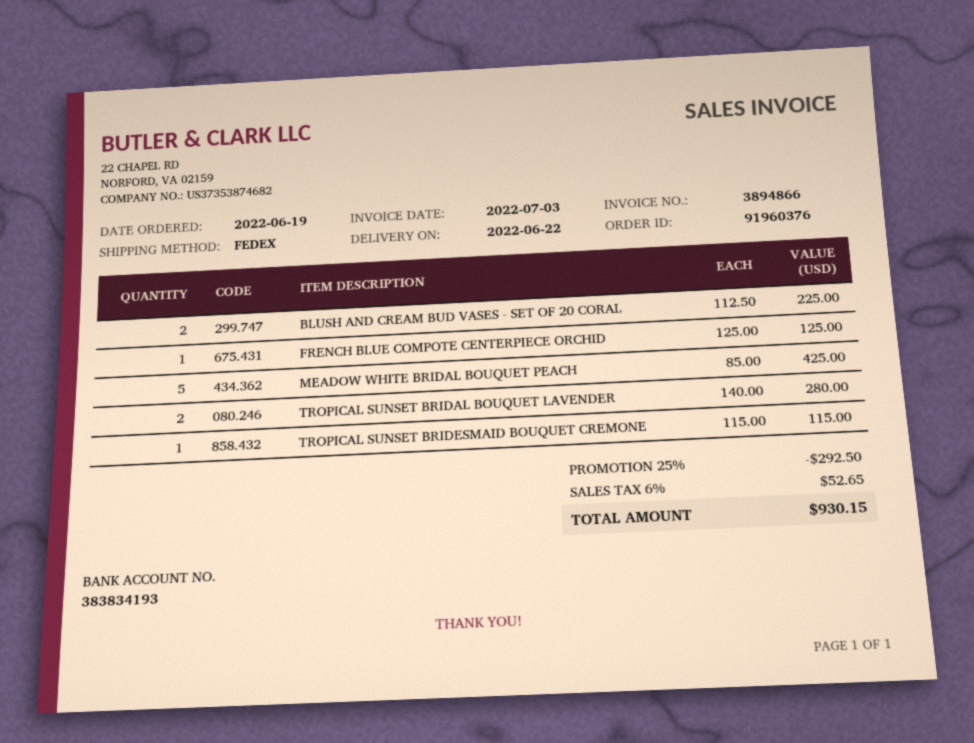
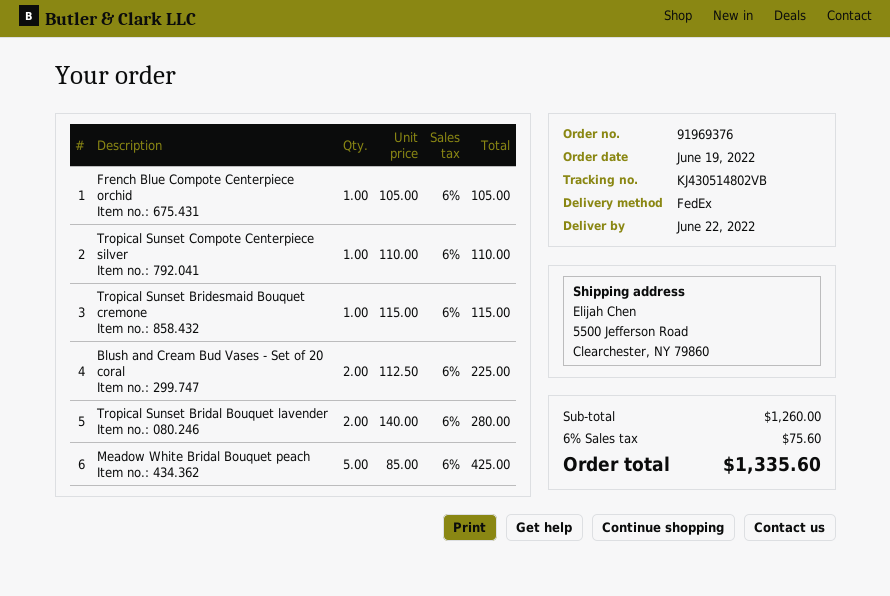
order number: 91960376 -> 91969376
FRENCH BLUE COMPOTE CENTERPIECE ORCHID: 1 x 125.00 = 125.00 -> 1 x 105.00 = 105.00
Tropical Sunset Compote Centerpiece silver: none -> 1 x 110.00 = 110.00
discount: 25% = 292.50 -> none
tax: 6% = 52.65 -> 6% = 75.60
total: 930.15 -> 1335.60

